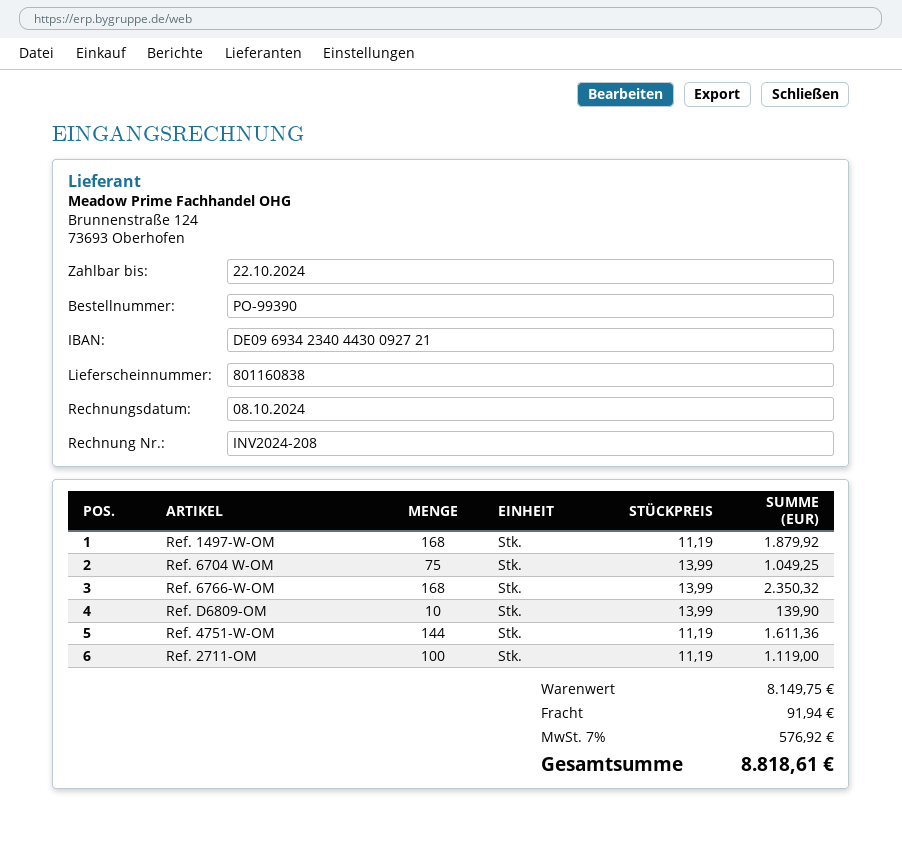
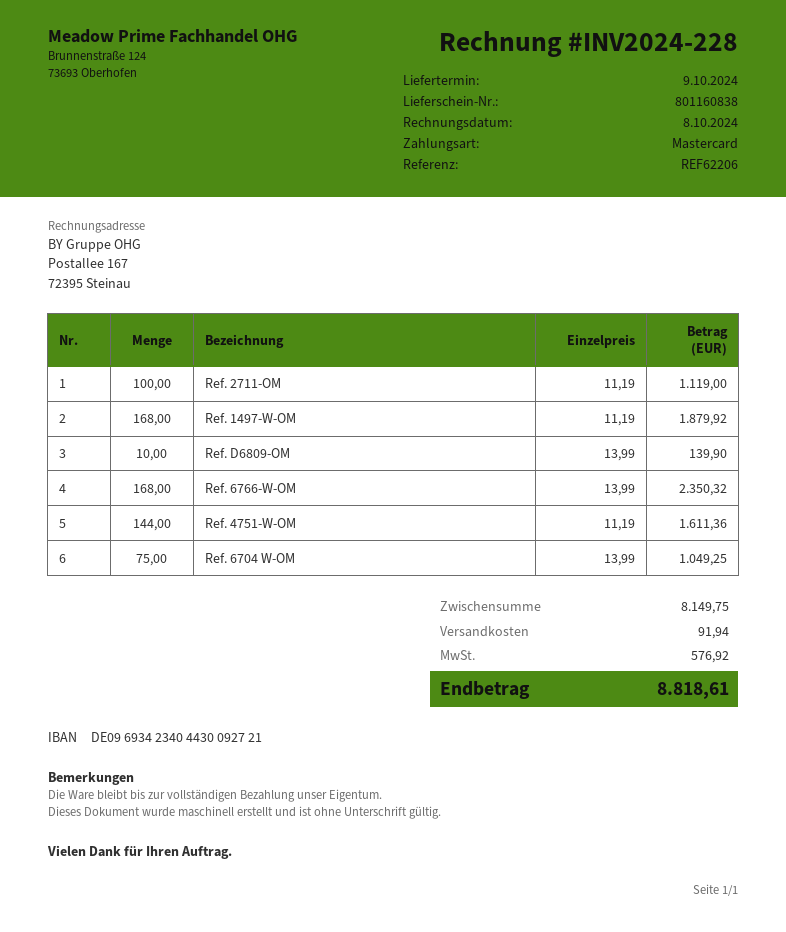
invoice number: INV2024-208 -> INV2024-228

